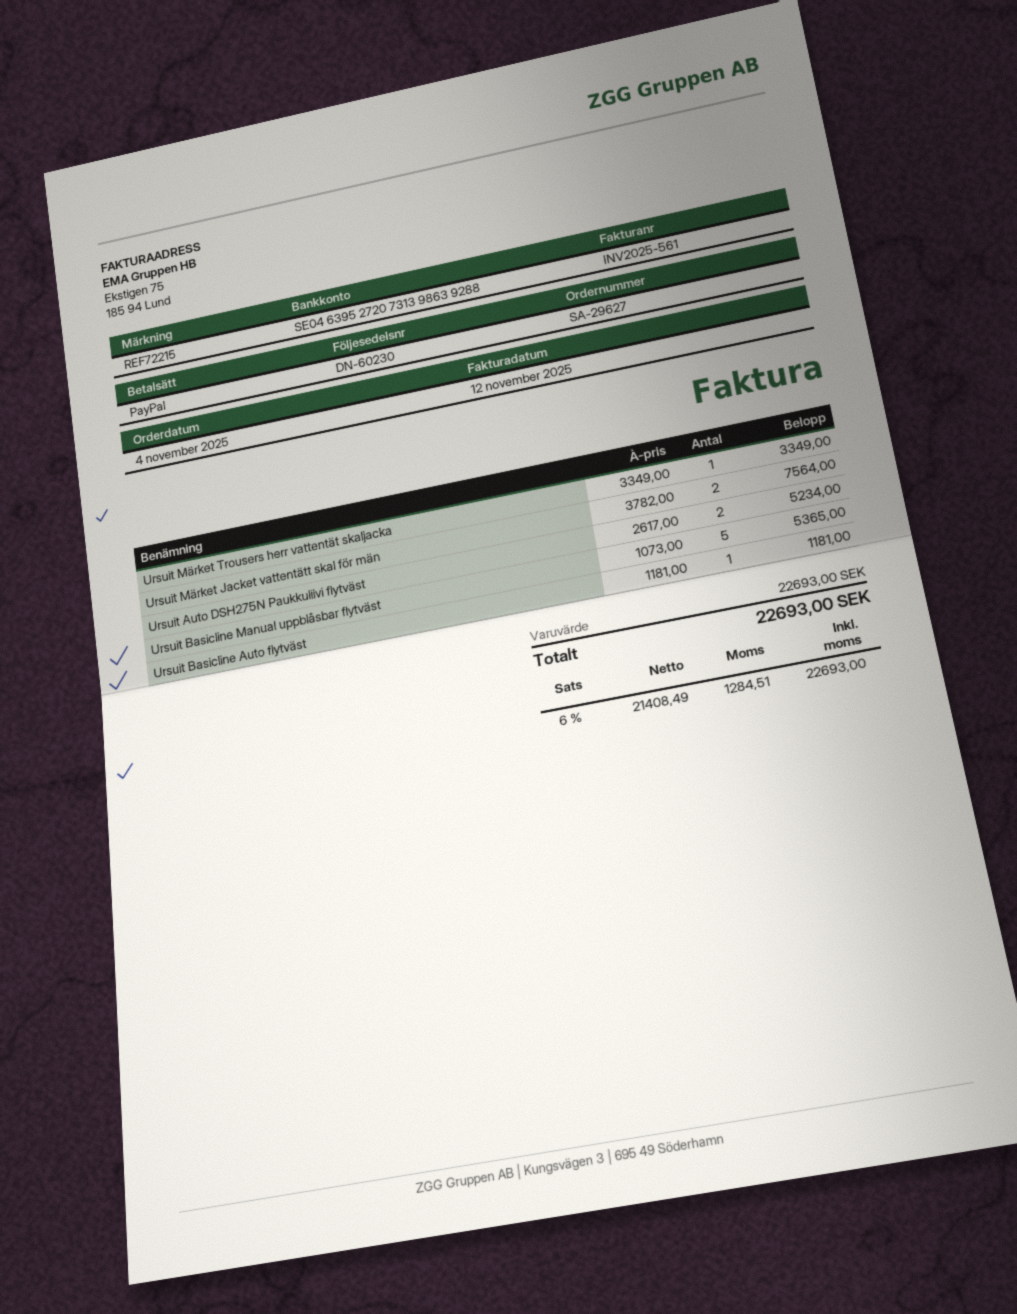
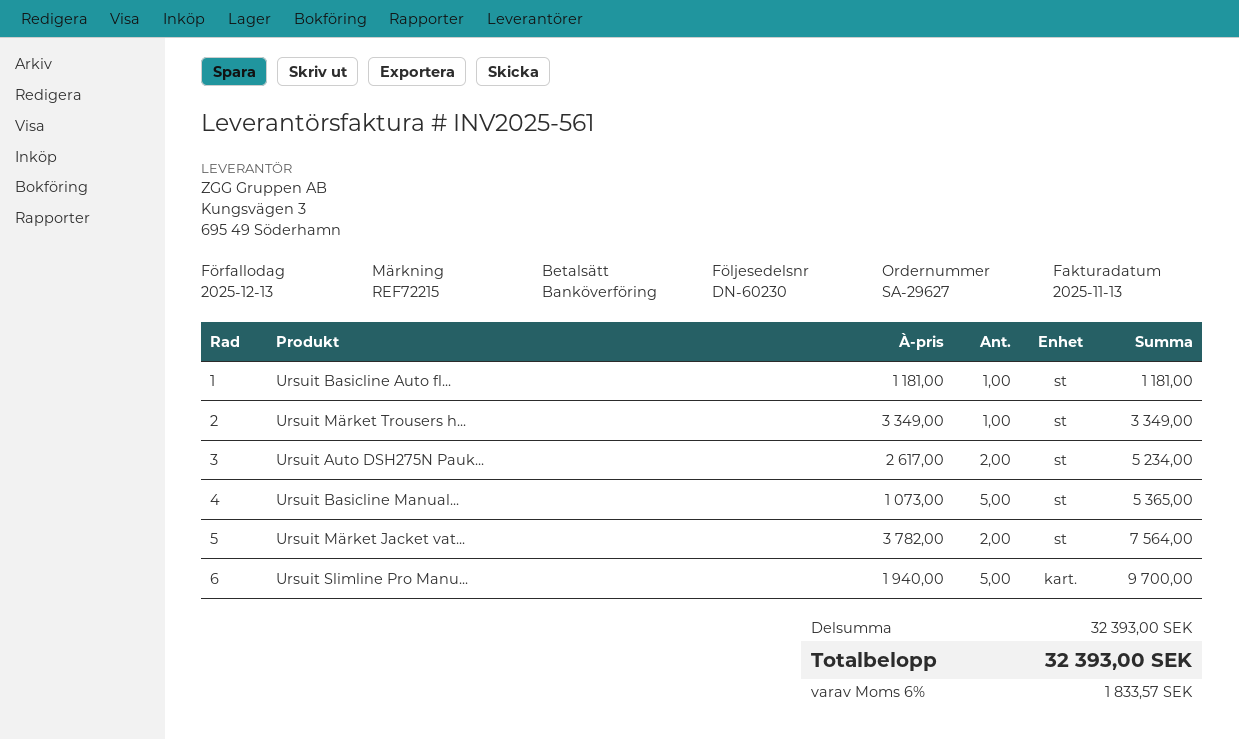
invoice date: 2025-11-12 -> 2025-11-13
payment method: PayPal -> bank transfer
Ursuit Slimline Pro Manu...: none -> 5 x 1940.00 = 9700.00
subtotal: 22693.00 -> 32393.00
tax: 6% = 1284.51 -> 6% = 1833.57
total: 22693.00 -> 32393.00

